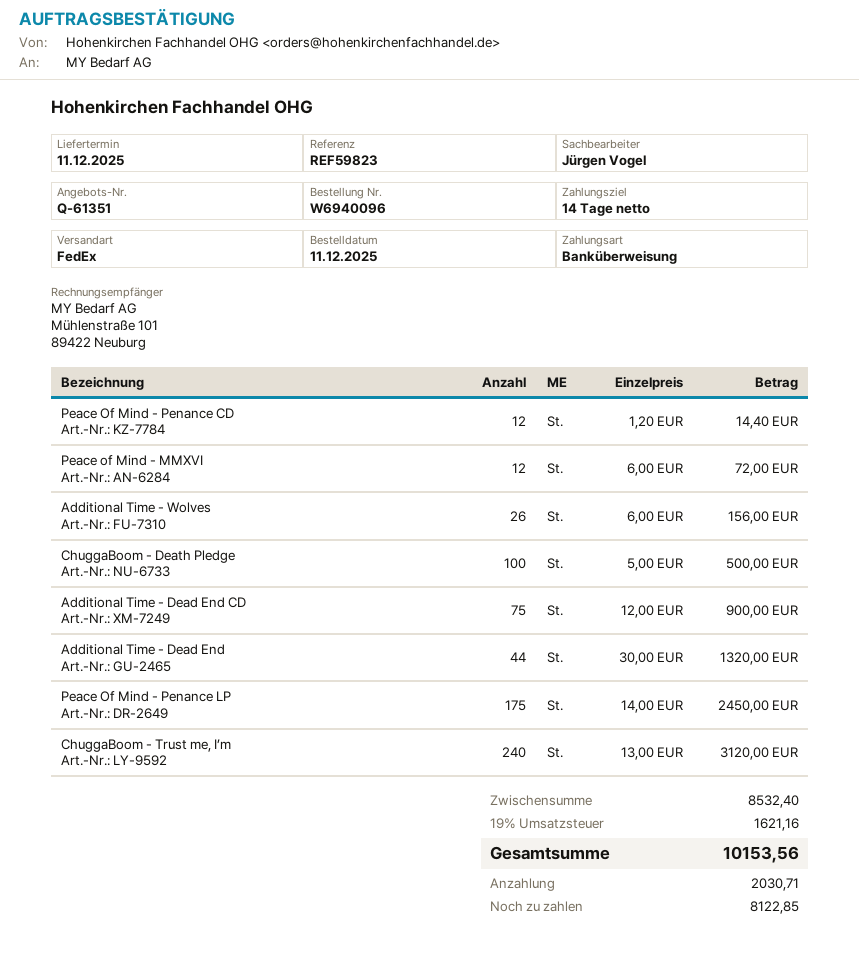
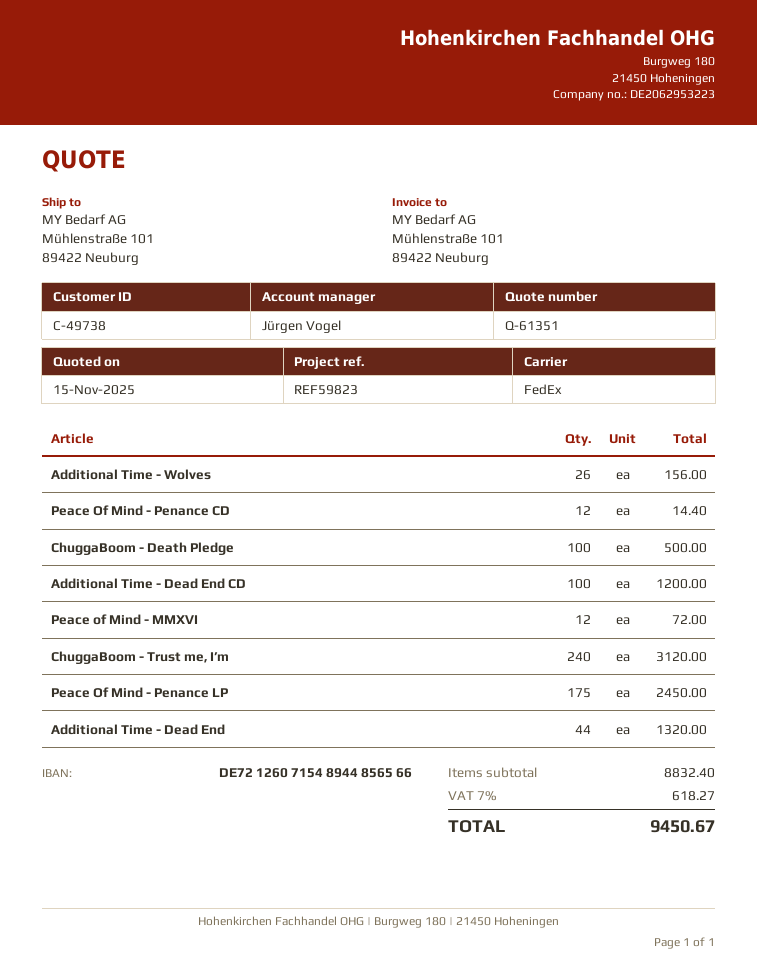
Additional Time - Dead End CD: 75 for 900.00 -> 100 for 1200.00
subtotal: 8532.40 -> 8832.40
tax: 19% = 1621.16 -> 7% = 618.27
total: 10153.56 -> 9450.67

